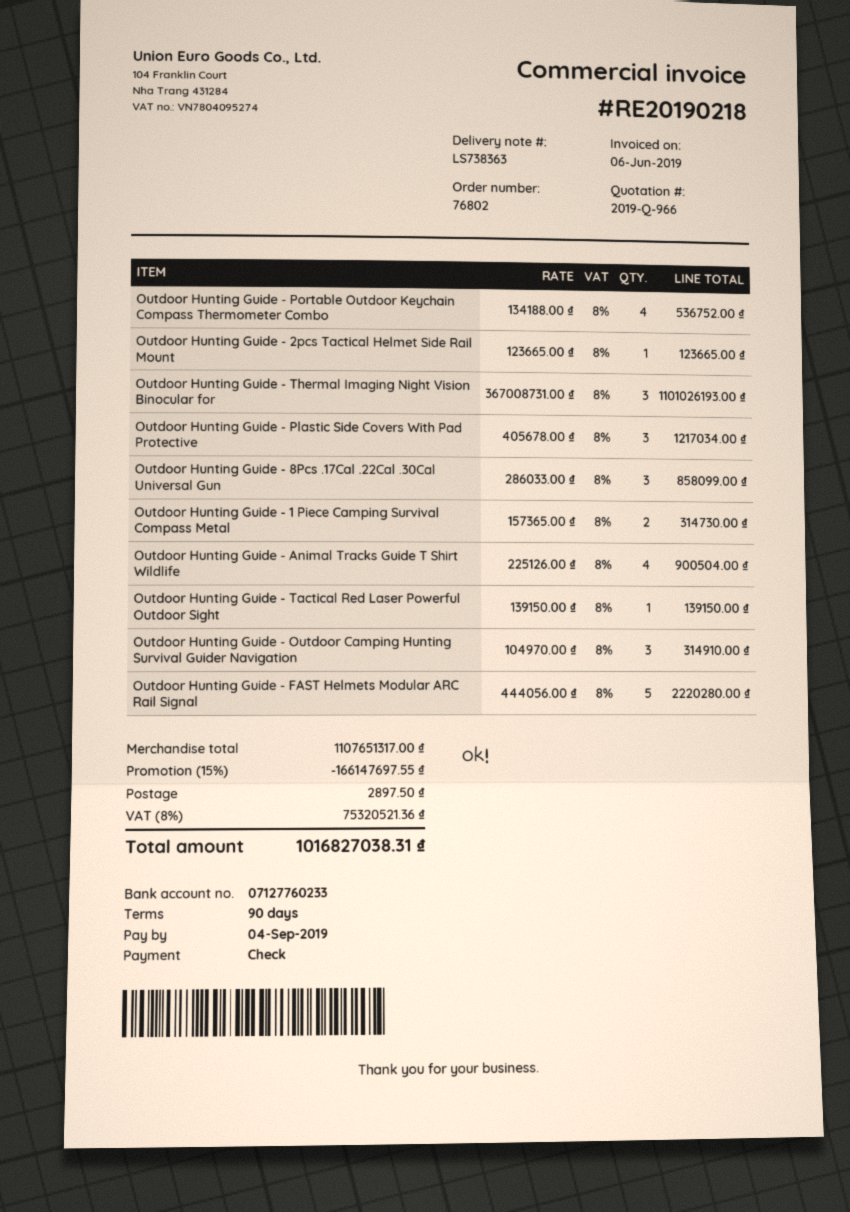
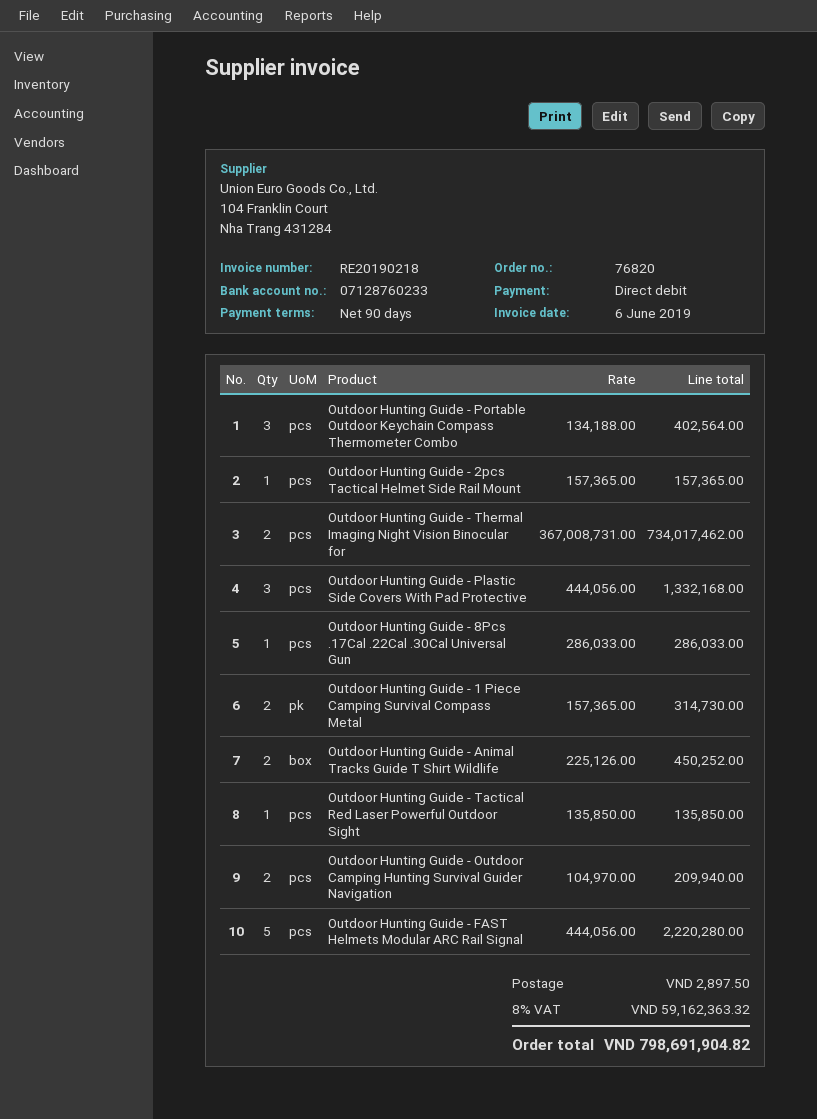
order number: 76802 -> 76820
payment method: cheque -> direct debit
bank account: 07127760233 -> 07128760233
Outdoor Hunting Guide - Portable Outdoor Keychain Compass Thermometer Combo: 4 x 134188.00 = 536752.00 -> 3 x 134188.00 = 402564.00
Outdoor Hunting Guide - 2pcs Tactical Helmet Side Rail Mount: 1 x 123665.00 = 123665.00 -> 1 x 157365.00 = 157365.00
Outdoor Hunting Guide - Thermal Imaging Night Vision Binocular for: 3 x 367008731.00 = 1101026193.00 -> 2 x 367008731.00 = 734017462.00
Outdoor Hunting Guide - Plastic Side Covers With Pad Protective: 3 x 405678.00 = 1217034.00 -> 3 x 444056.00 = 1332168.00
Outdoor Hunting Guide - 8Pcs .17Cal .22Cal .30Cal Universal Gun: 3 x 286033.00 = 858099.00 -> 1 x 286033.00 = 286033.00
Outdoor Hunting Guide - Animal Tracks Guide T Shirt Wildlife: 4 x 225126.00 = 900504.00 -> 2 x 225126.00 = 450252.00
Outdoor Hunting Guide - Tactical Red Laser Powerful Outdoor Sight: 1 x 139150.00 = 139150.00 -> 1 x 135850.00 = 135850.00
Outdoor Hunting Guide - Outdoor Camping Hunting Survival Guider Navigation: 3 x 104970.00 = 314910.00 -> 2 x 104970.00 = 209940.00
discount: 15% = 166147697.55 -> none
tax: 8% = 75320521.36 -> 8% = 59162363.32
total: 1016827038.31 -> 798691904.82

